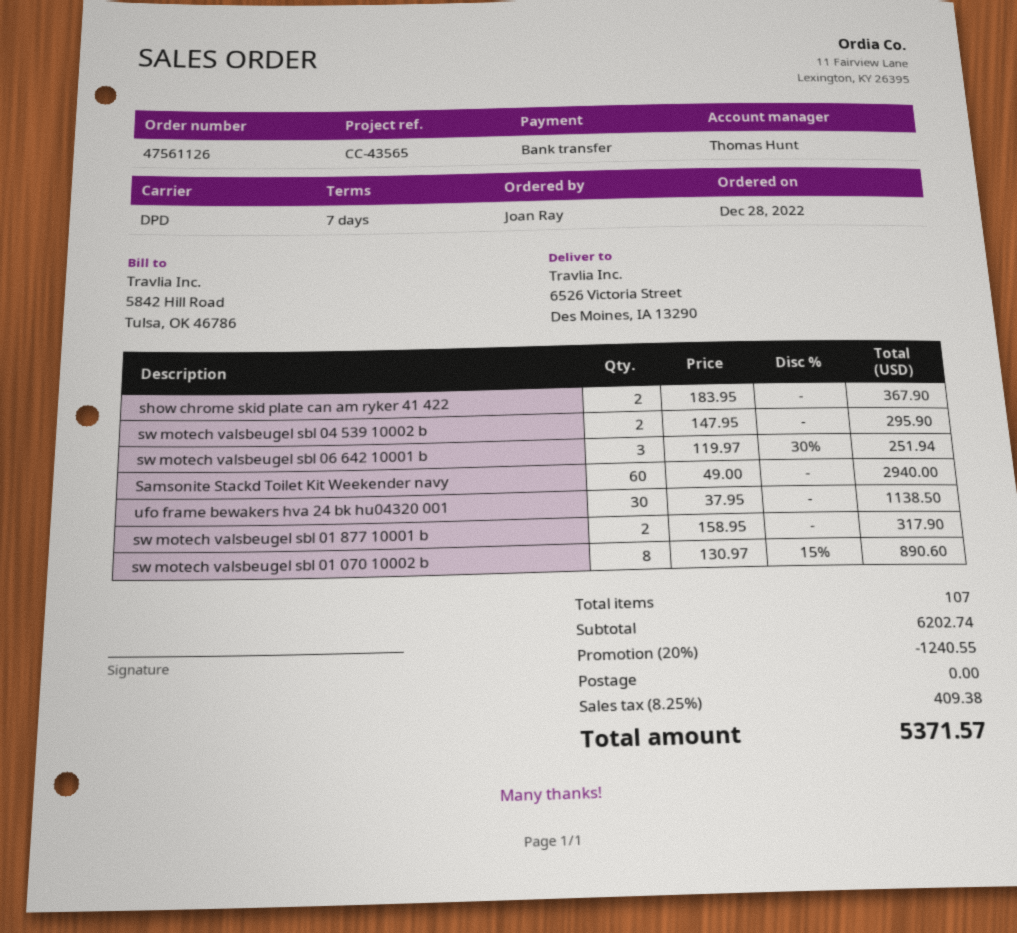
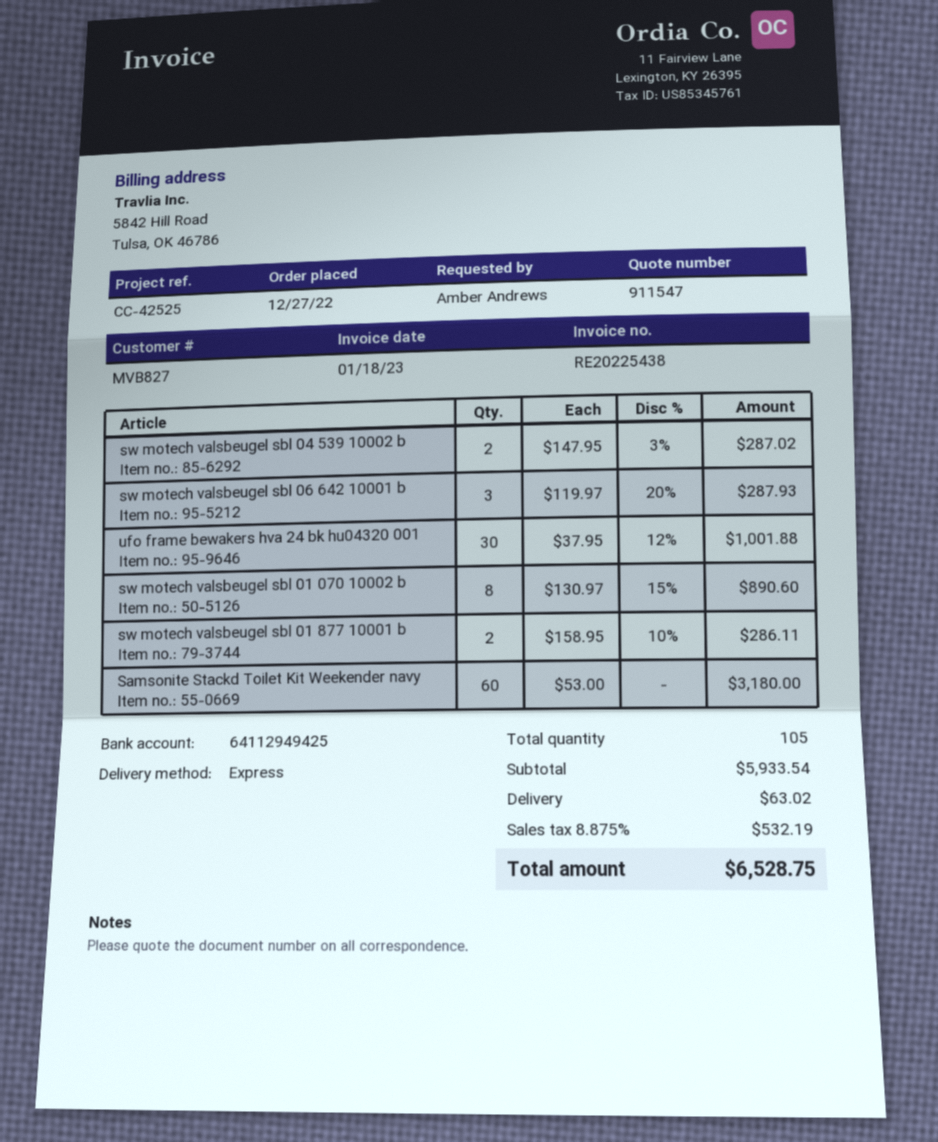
order date: 2022-12-28 -> 2022-12-27
reference: CC-43565 -> CC-42525
ordered by: Joan Ray -> Amber Andrews
shipping method: DPD -> express
show chrome skid plate can am ryker 41 422: 2 x 183.95 = 367.90 -> none
sw motech valsbeugel sbl 04 539 10002 b: 2 x 147.95 = 295.90 -> 2 x 147.95 - 3% = 287.02
sw motech valsbeugel sbl 06 642 10001 b: 3 x 119.97 - 30% = 251.94 -> 3 x 119.97 - 20% = 287.93
Samsonite Stackd Toilet Kit Weekender navy: 60 x 49.00 = 2940.00 -> 60 x 53.00 = 3180.00
ufo frame bewakers hva 24 bk hu04320 001: 30 x 37.95 = 1138.50 -> 30 x 37.95 - 12% = 1001.88
sw motech valsbeugel sbl 01 877 10001 b: 2 x 158.95 = 317.90 -> 2 x 158.95 - 10% = 286.11
total quantity: 107 -> 105
subtotal: 6202.74 -> 5933.54
discount: 20% = 1240.55 -> none
shipping: 0.00 -> 63.02
tax: 8.25% = 409.38 -> 8.875% = 532.19
total: 5371.57 -> 6528.75

